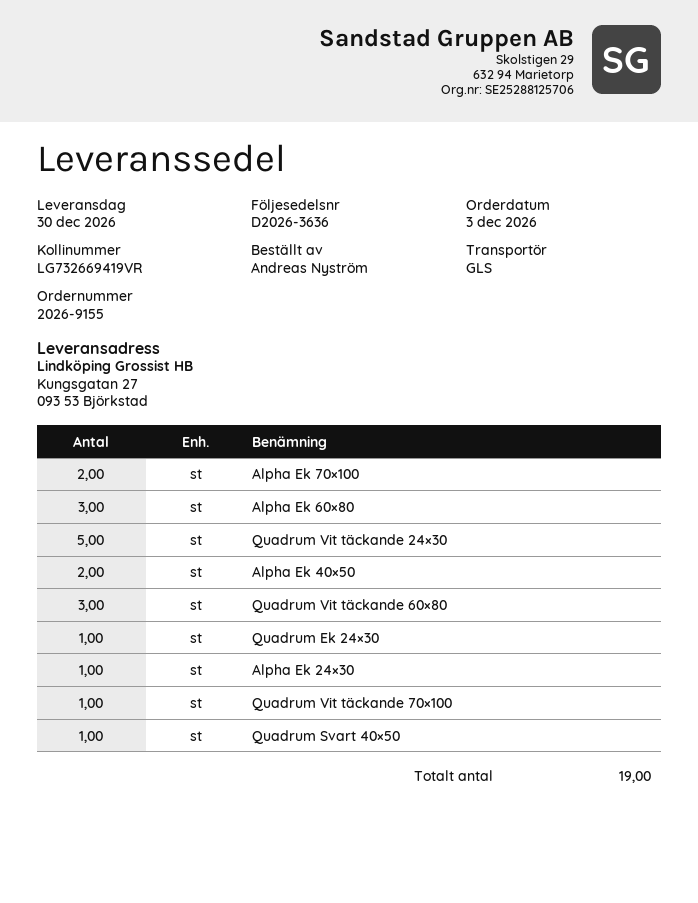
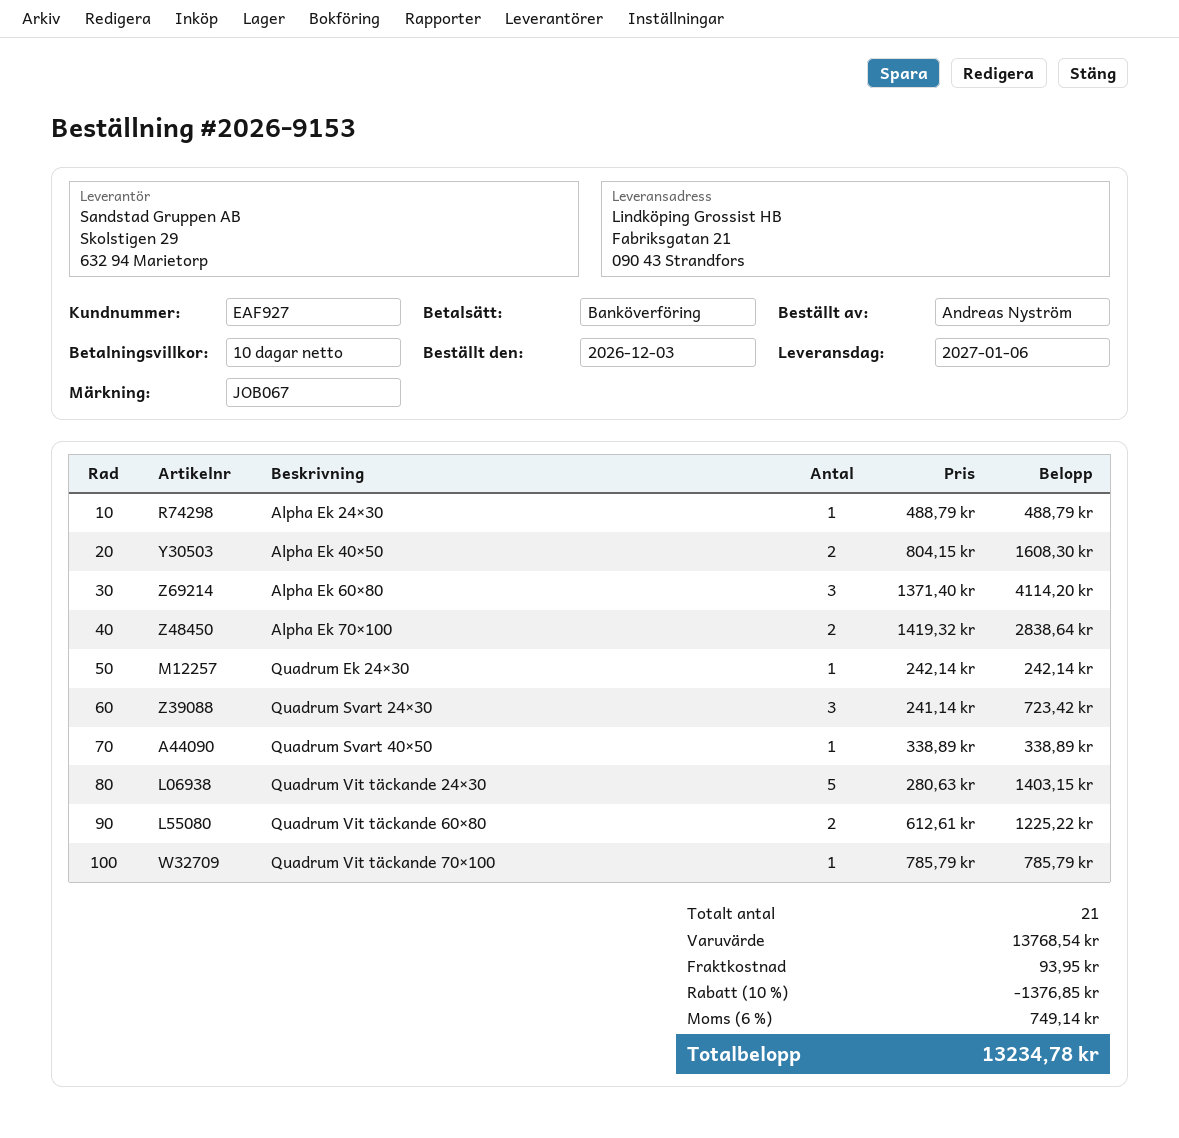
order number: 2026-9155 -> 2026-9153
delivery date: 2026-12-30 -> 2027-01-06
ship to: Kungsgatan 27, 093 53 Björkstad -> Fabriksgatan 21, 090 43 Strandfors
Quadrum Vit täckande 60×80: 3 -> 2
Quadrum Svart 24×30: none -> 3
total quantity: 19 -> 21

